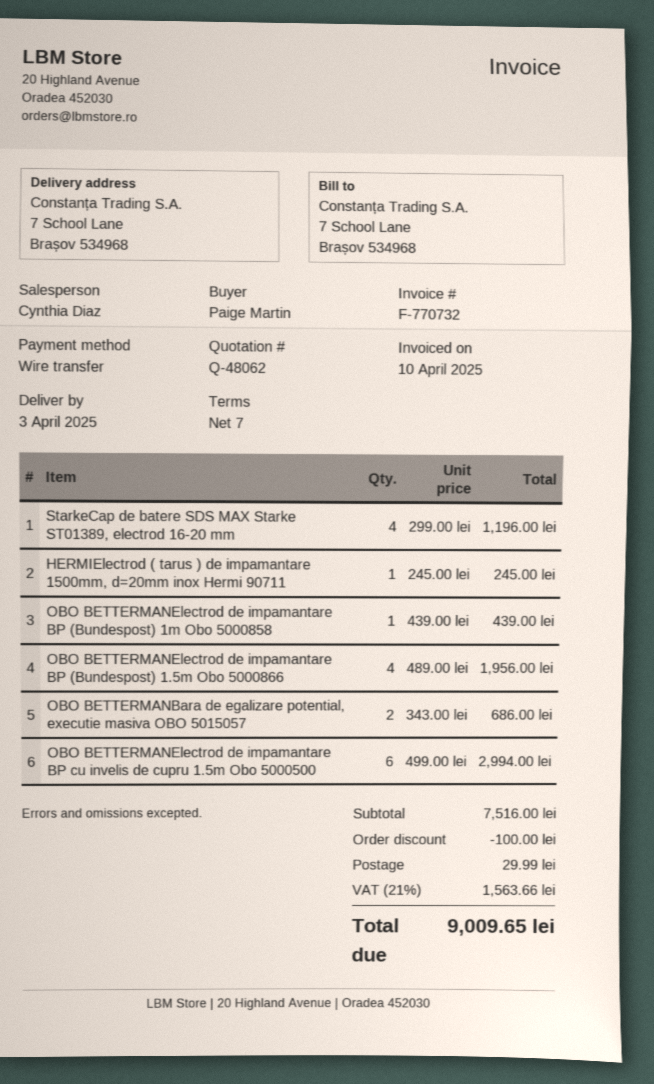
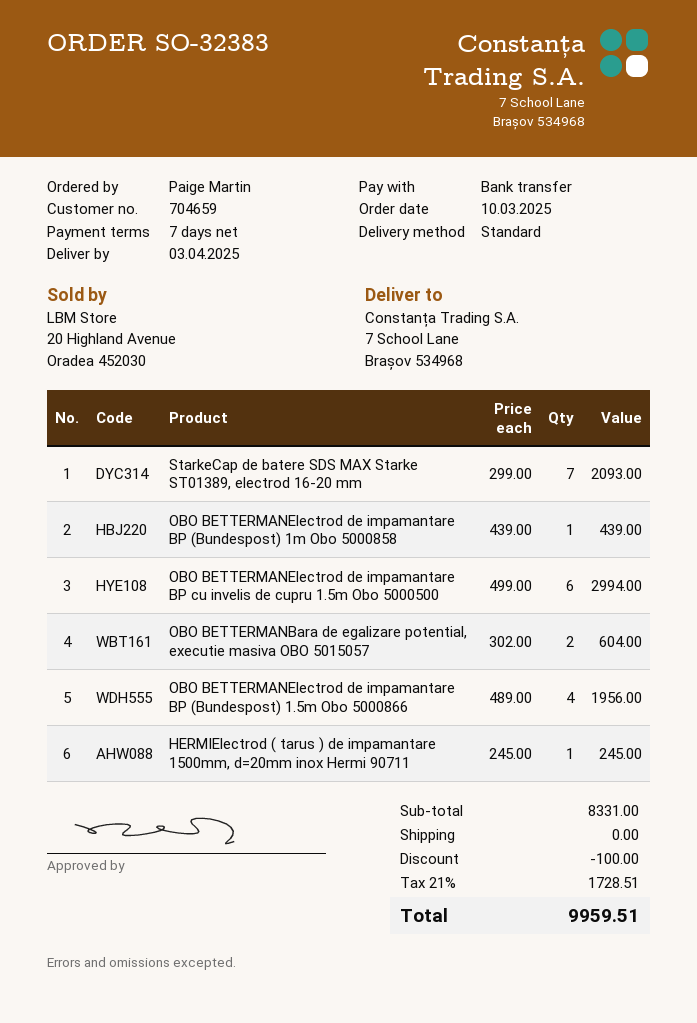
StarkeCap de batere SDS MAX Starke ST01389, electrod 16-20 mm: 4 x 299.00 = 1196.00 -> 7 x 299.00 = 2093.00
OBO BETTERMANBara de egalizare potential, executie masiva OBO 5015057: 2 x 343.00 = 686.00 -> 2 x 302.00 = 604.00
subtotal: 7516.00 -> 8331.00
shipping: 29.99 -> 0.00
tax: 21% = 1563.66 -> 21% = 1728.51
total: 9009.65 -> 9959.51

